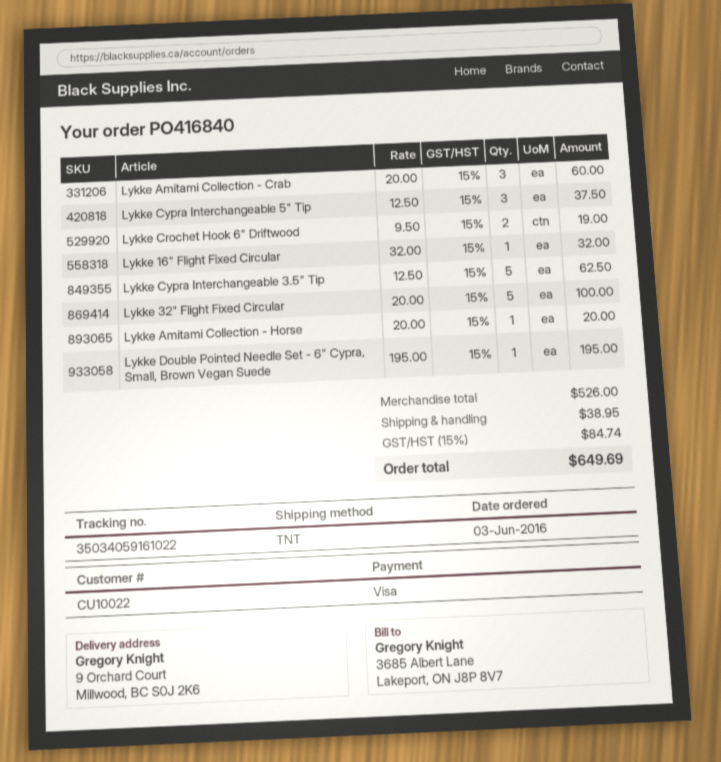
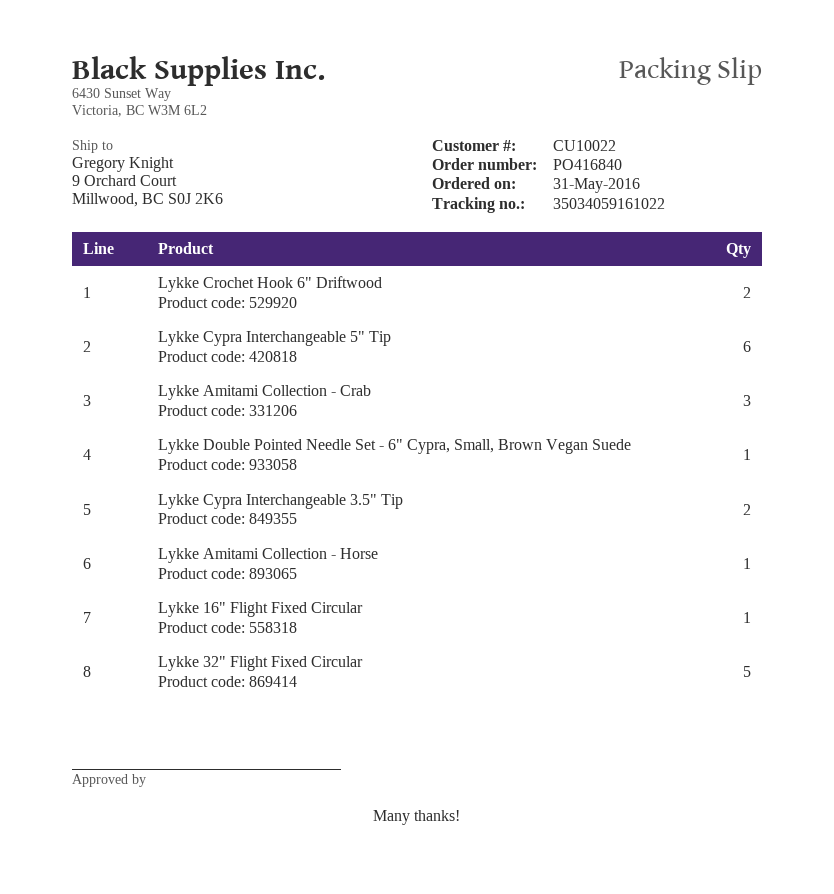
order date: 2016-06-03 -> 2016-05-31
Lykke Cypra Interchangeable 5" Tip: 3 -> 6
Lykke Cypra Interchangeable 3.5" Tip: 5 -> 2

